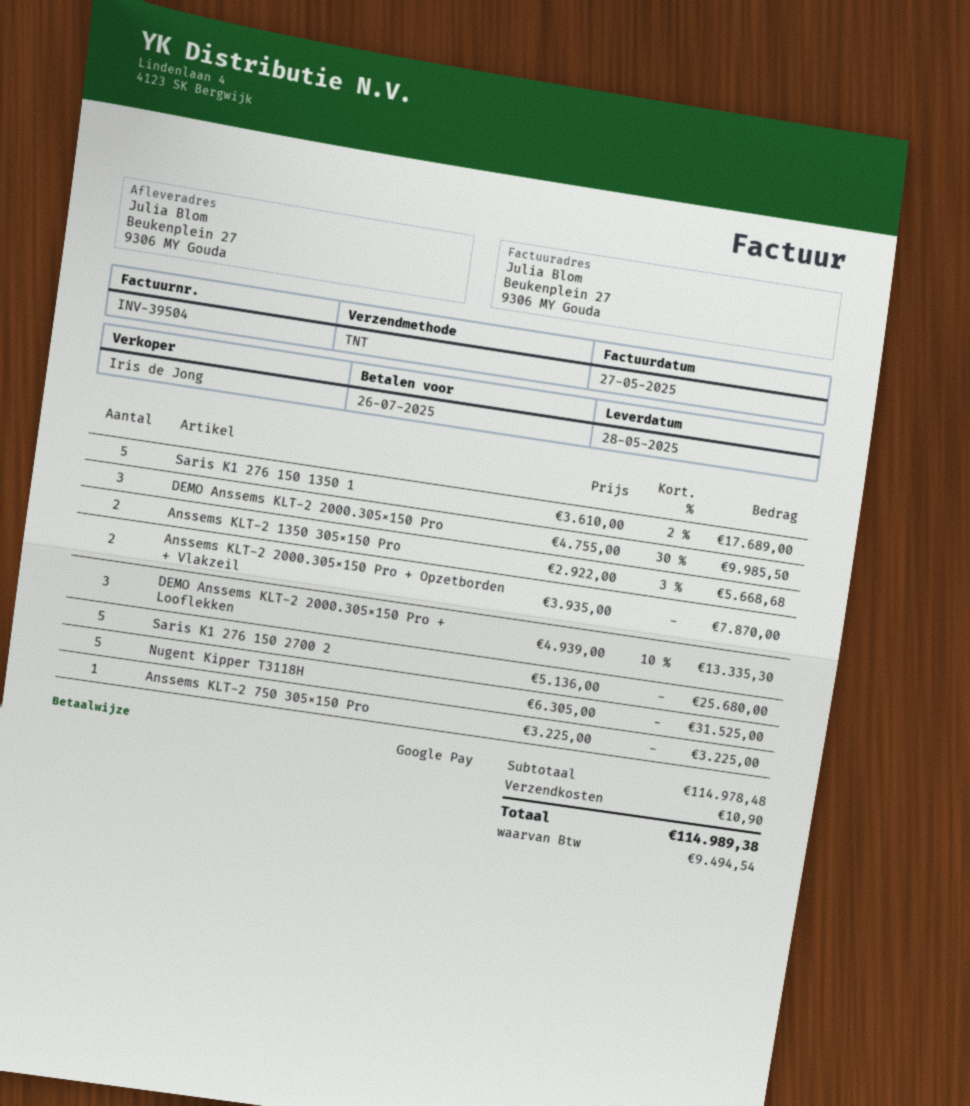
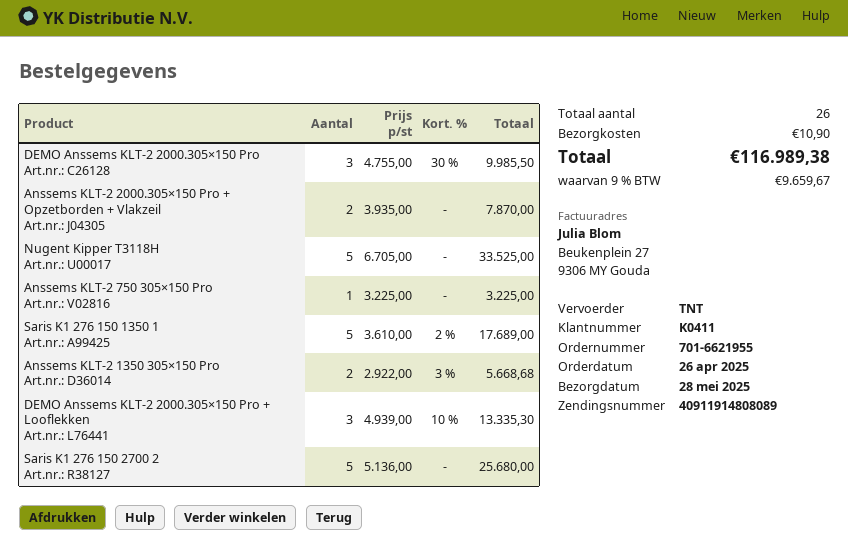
Nugent Kipper T3118H: 5 x 6305.00 = 31525.00 -> 5 x 6705.00 = 33525.00
tax: 9494.54 -> 9659.67
total: 114989.38 -> 116989.38

